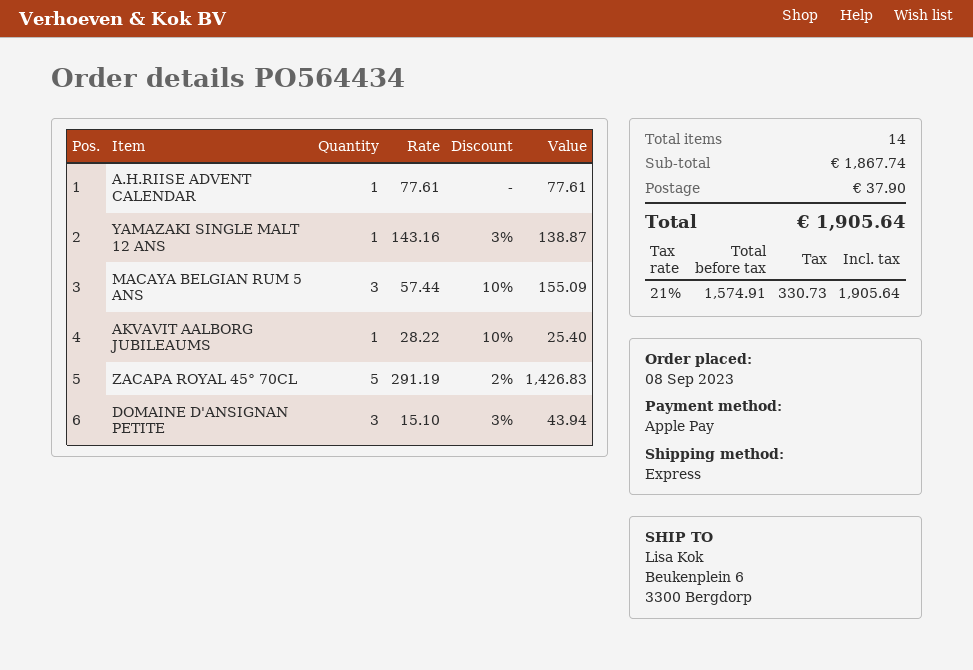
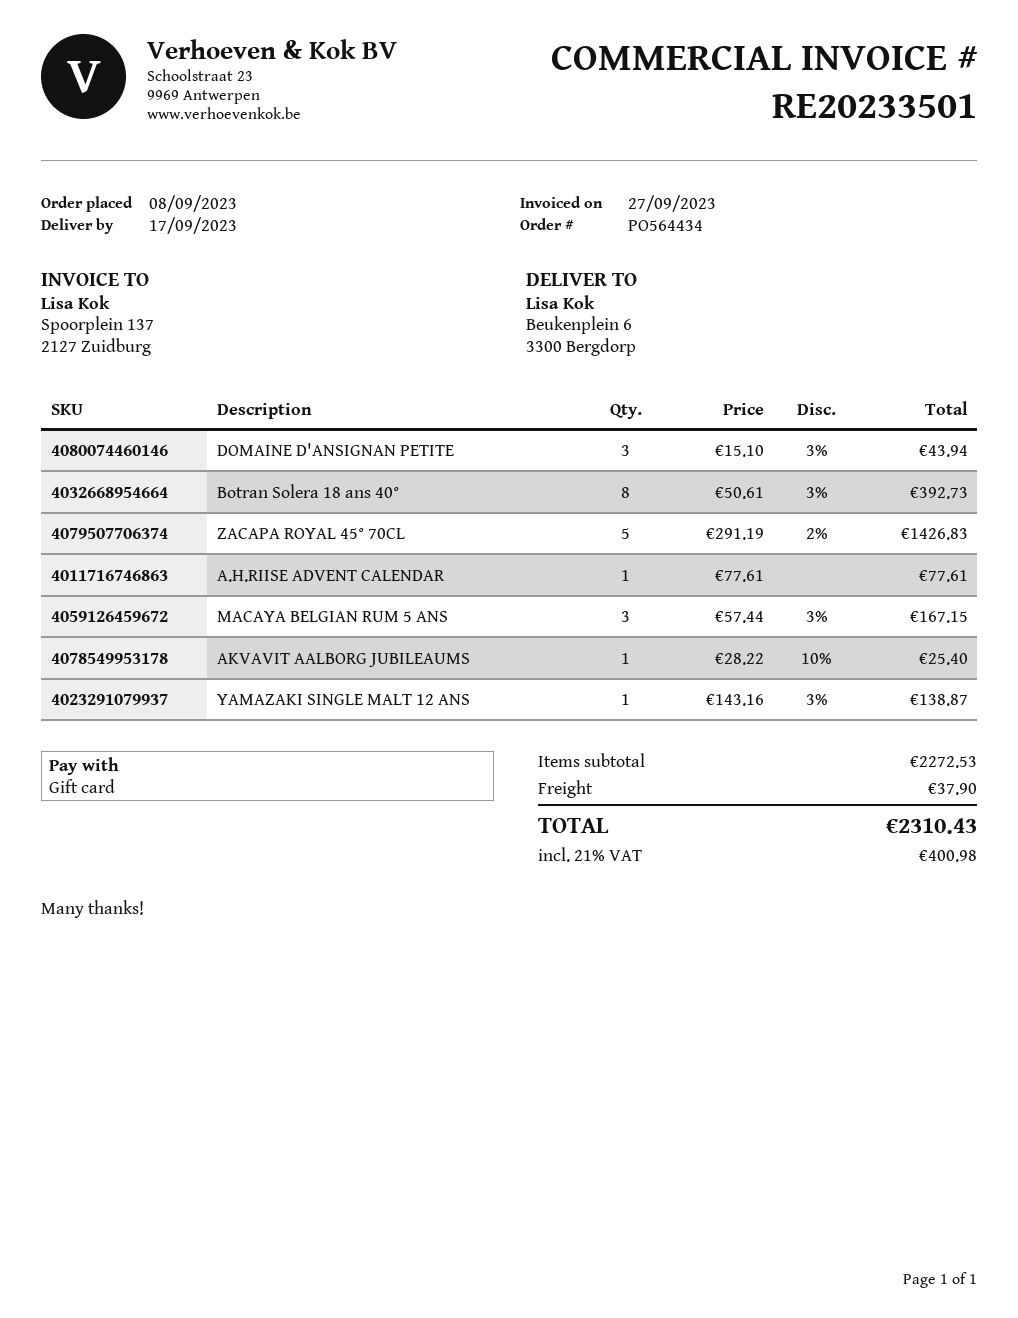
payment method: Apple Pay -> gift card
MACAYA BELGIAN RUM 5 ANS: 3 x 57.44 - 10% = 155.09 -> 3 x 57.44 - 3% = 167.15
Botran Solera 18 ans 40°: none -> 8 x 50.61 - 3% = 392.73
subtotal: 1867.74 -> 2272.53
tax: 21% = 330.73 -> 21% = 400.98
total: 1905.64 -> 2310.43

